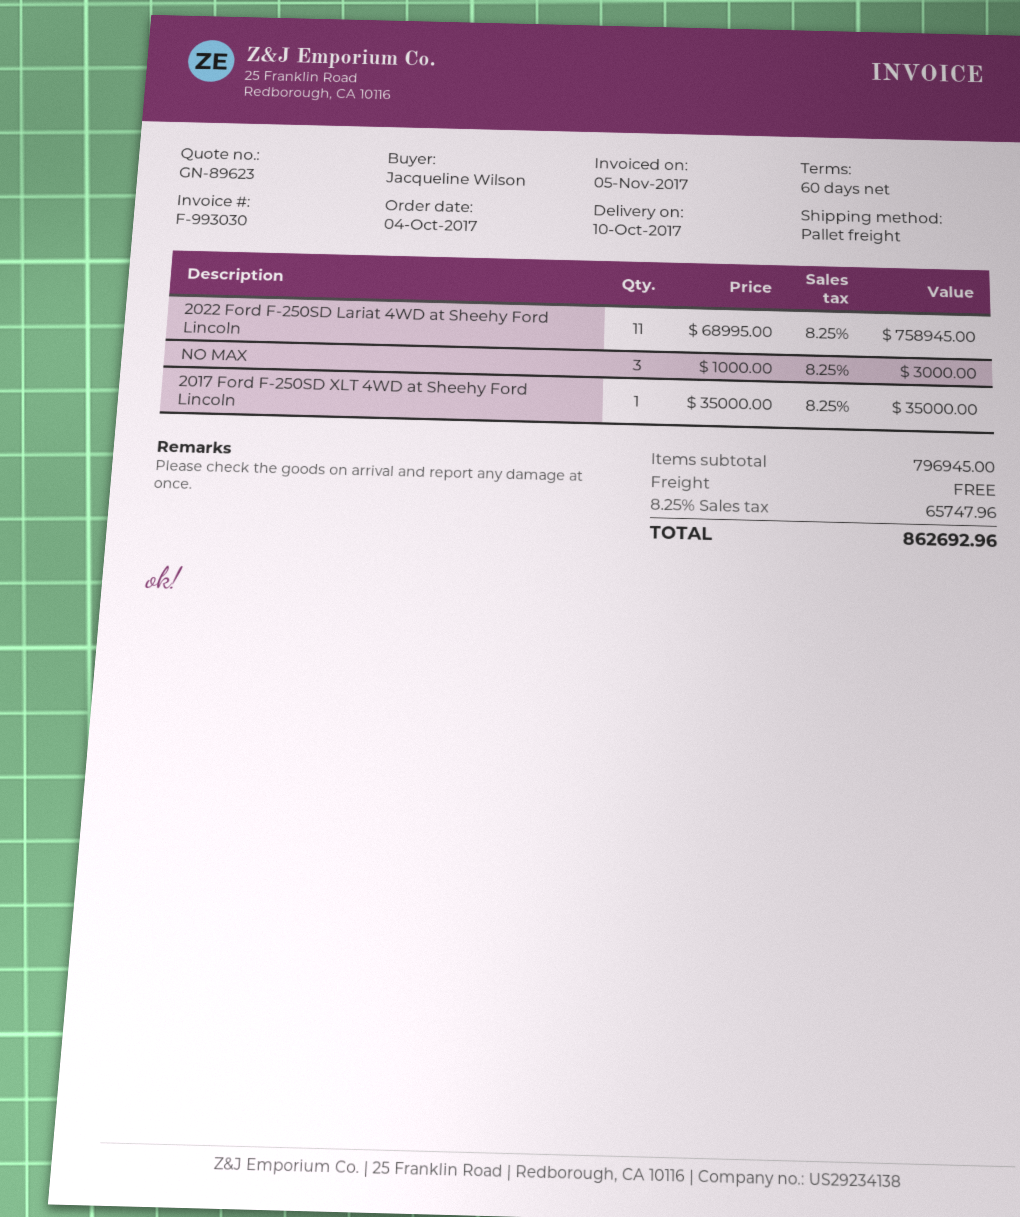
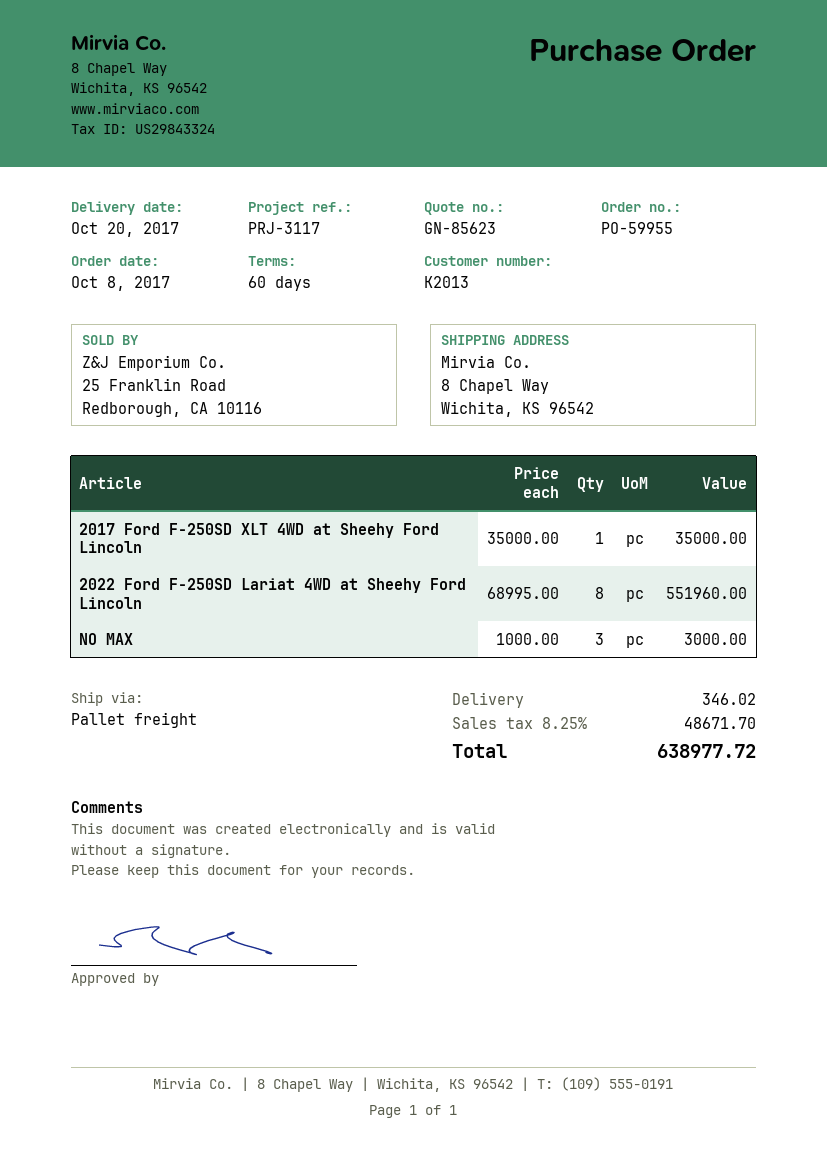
quote number: GN-89623 -> GN-85623
order date: 2017-10-04 -> 2017-10-08
delivery date: 2017-10-10 -> 2017-10-20
2022 Ford F-250SD Lariat 4WD at Sheehy Ford Lincoln: 11 x 68995.00 = 758945.00 -> 8 x 68995.00 = 551960.00
shipping: 0.00 -> 346.02
tax: 8.25% = 65747.96 -> 8.25% = 48671.70
total: 862692.96 -> 638977.72

